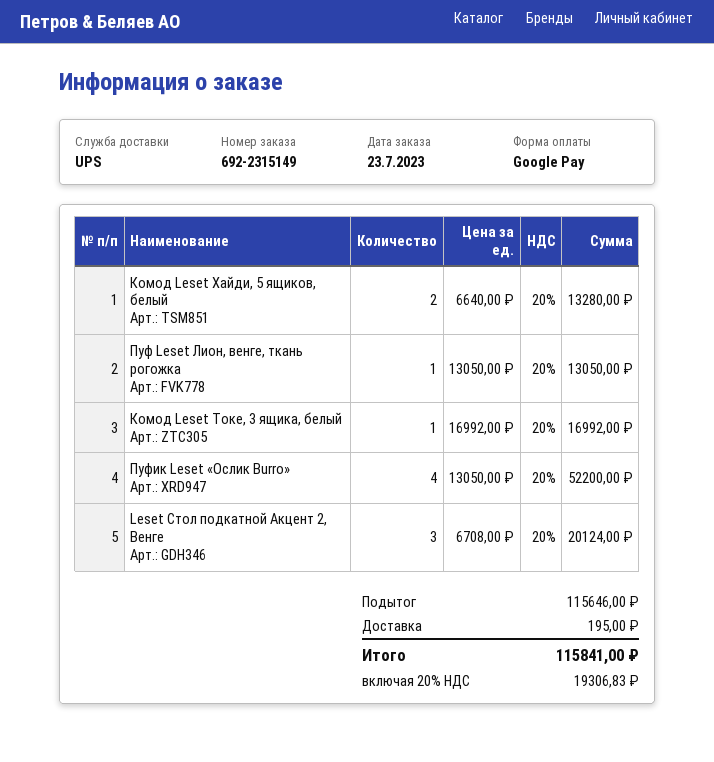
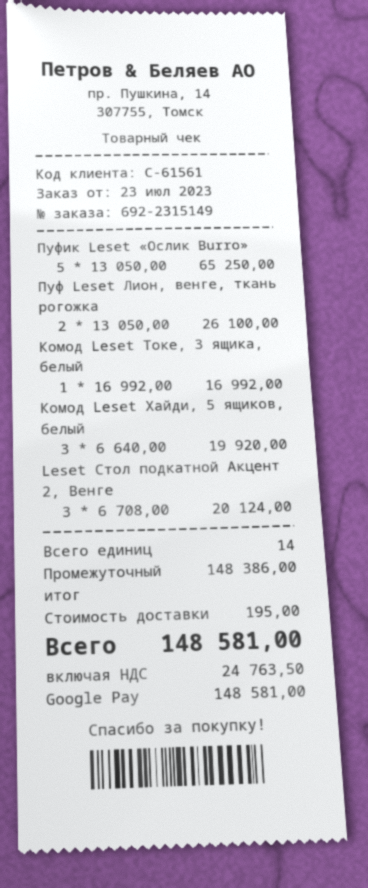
Комод Leset Хайди, 5 ящиков, белый: 2 x 6640.00 = 13280.00 -> 3 x 6640.00 = 19920.00
Пуф Leset Лион, венге, ткань рогожка: 1 x 13050.00 = 13050.00 -> 2 x 13050.00 = 26100.00
Пуфик Leset «Ослик Burro»: 4 x 13050.00 = 52200.00 -> 5 x 13050.00 = 65250.00
subtotal: 115646.00 -> 148386.00
tax: 19306.83 -> 24763.50
total: 115841.00 -> 148581.00

